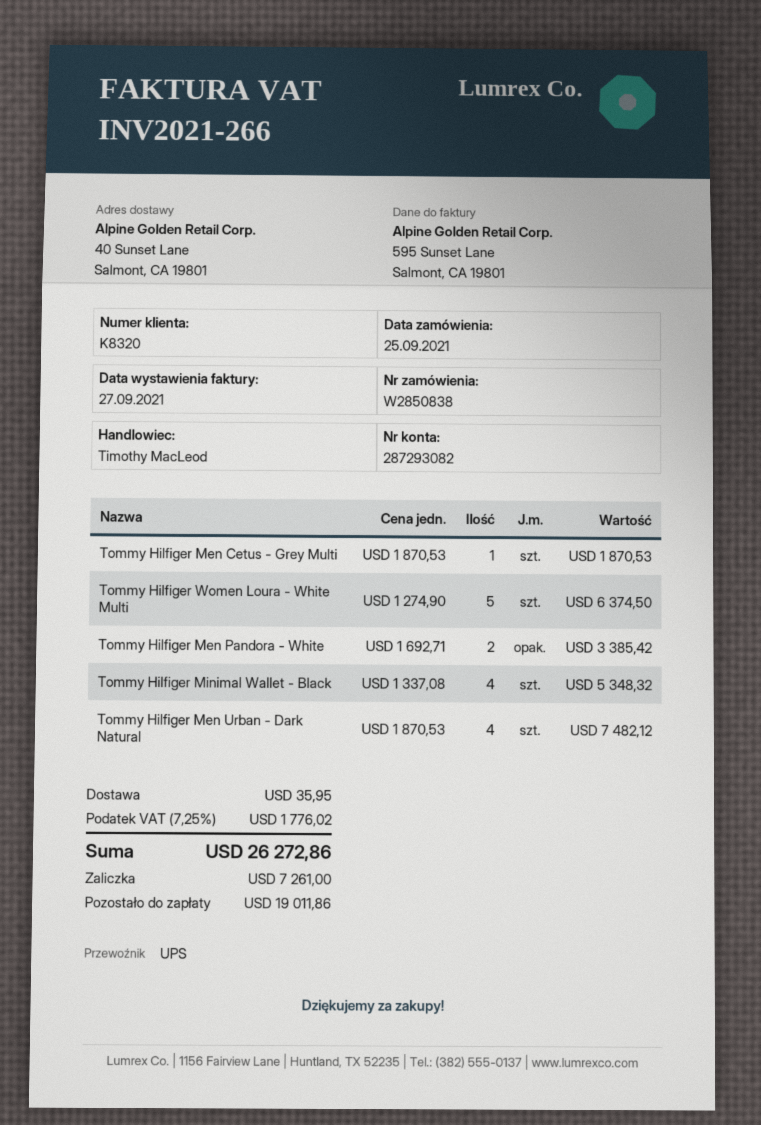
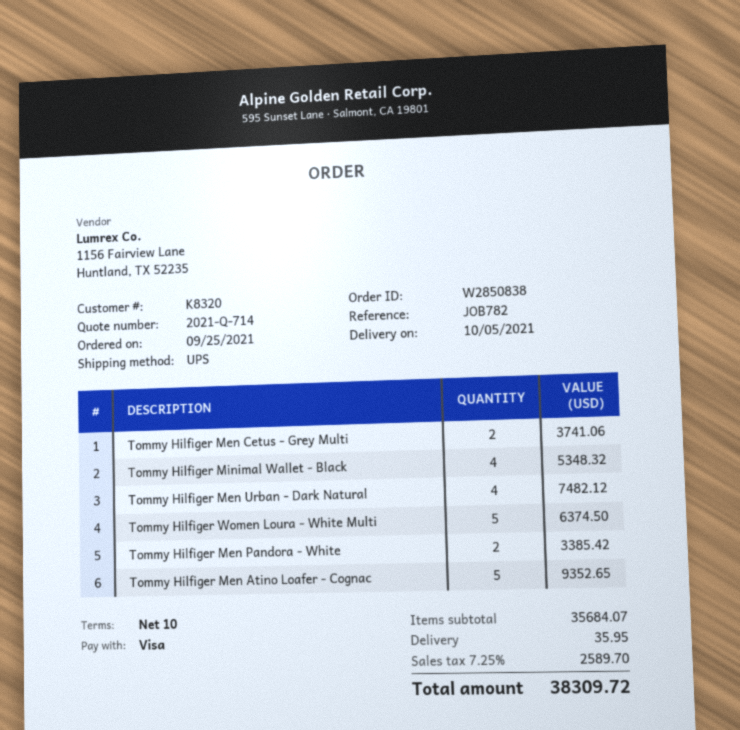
Tommy Hilfiger Men Cetus - Grey Multi: 1 for 1870.53 -> 2 for 3741.06
Tommy Hilfiger Men Atino Loafer - Cognac: none -> 5 for 9352.65
tax: 7.25% = 1776.02 -> 7.25% = 2589.70
total: 26272.86 -> 38309.72

